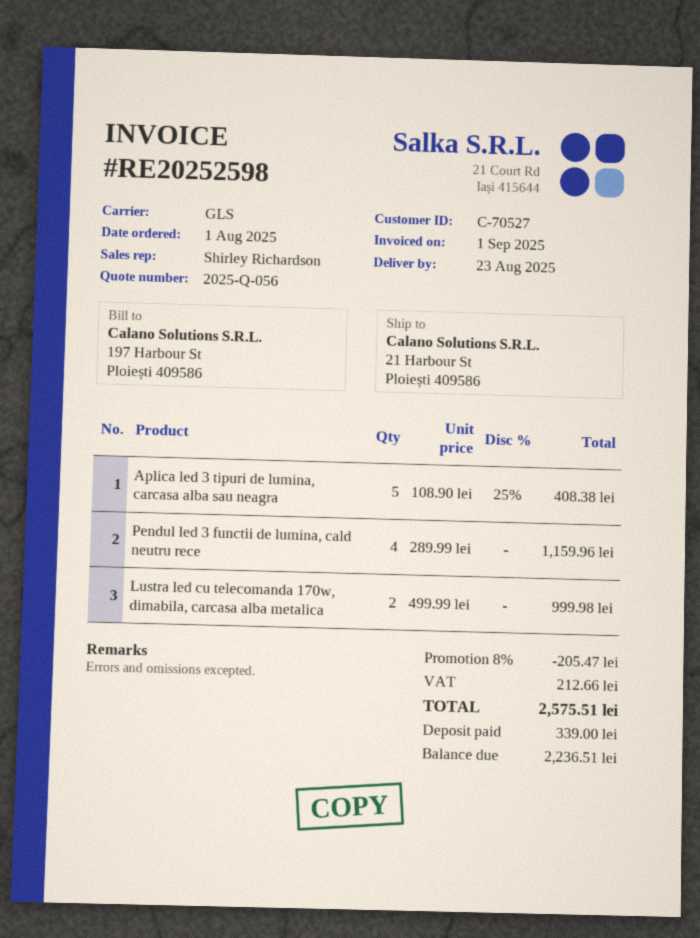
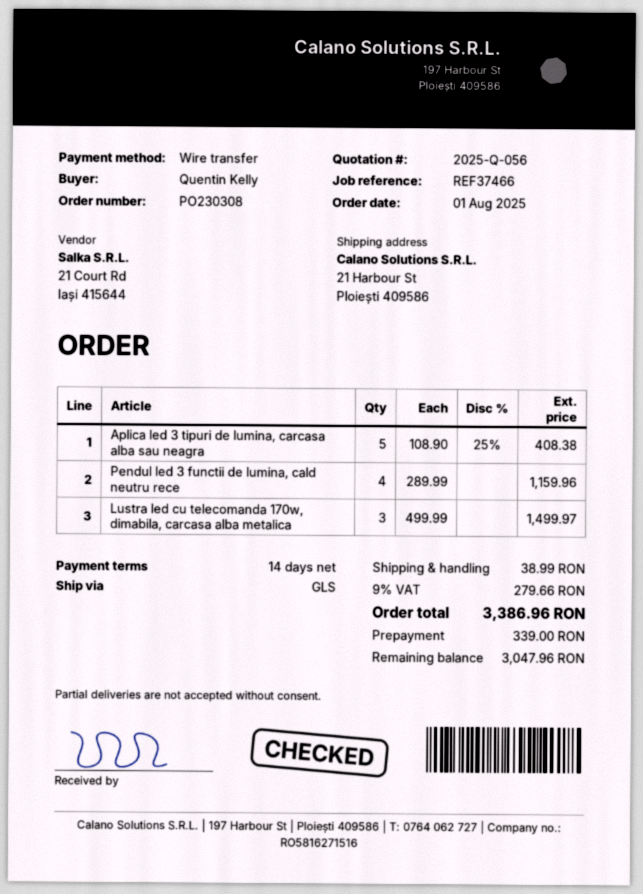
Lustra led cu telecomanda 170w, dimabila, carcasa alba metalica: 2 x 499.99 = 999.98 -> 3 x 499.99 = 1499.97
discount: 8% = 205.47 -> none
shipping: none -> 38.99
tax: 212.66 -> 279.66
total: 2575.51 -> 3386.96
balance: 2236.51 -> 3047.96

